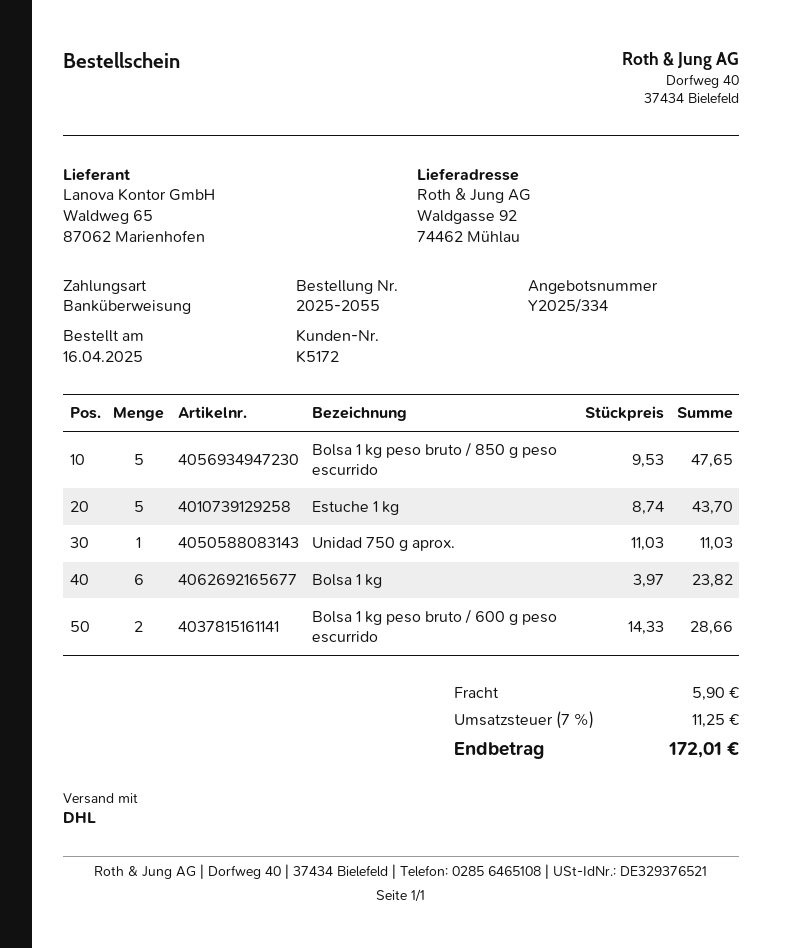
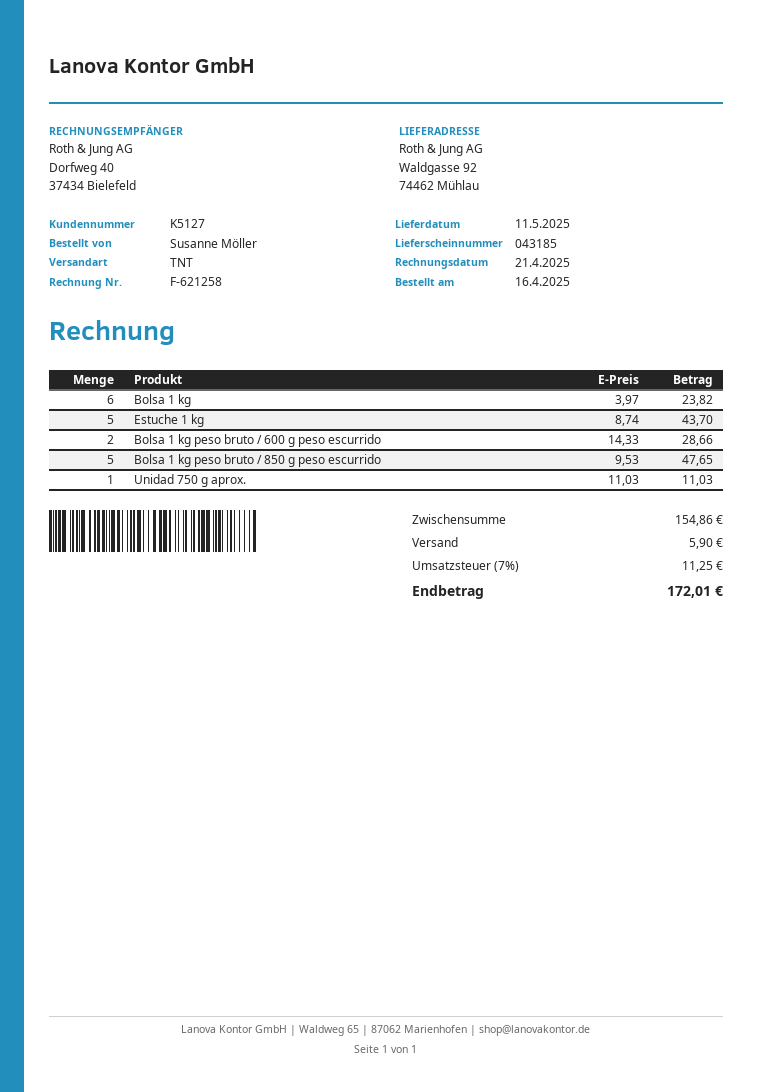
customer number: K5172 -> K5127
shipping method: DHL -> TNT

